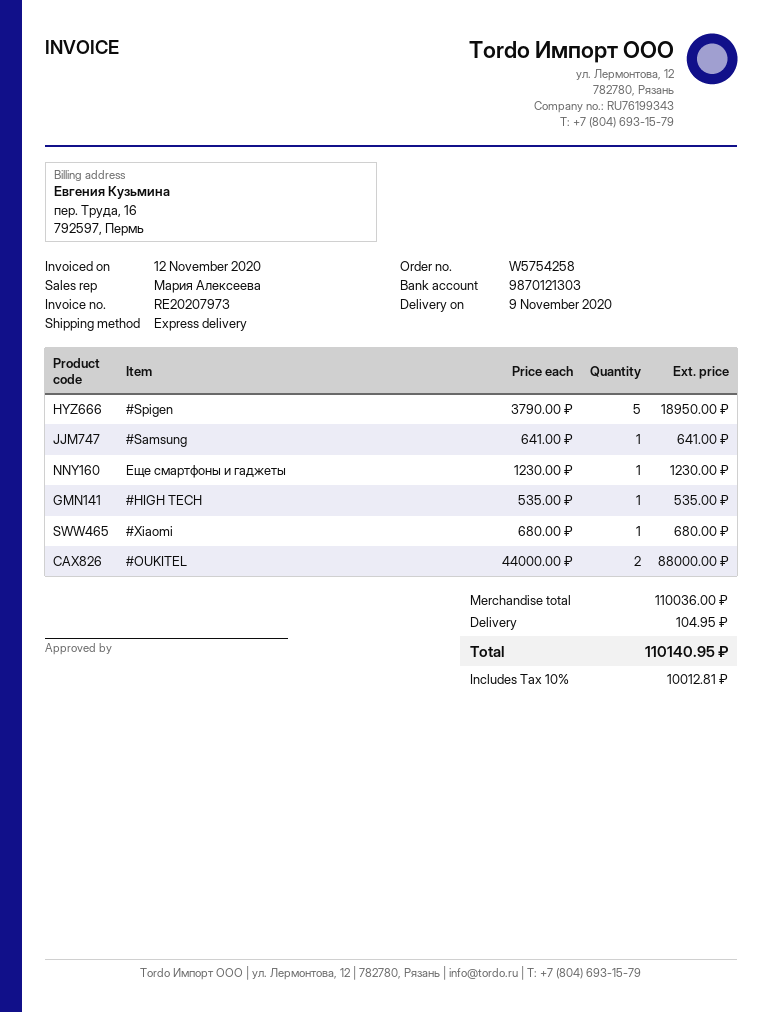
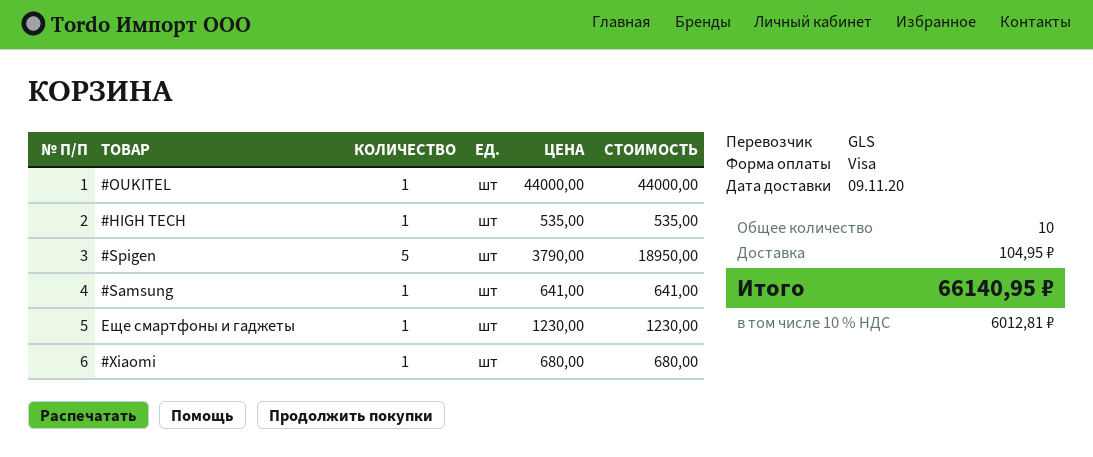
shipping method: express -> GLS
#OUKITEL: 2 x 44000.00 = 88000.00 -> 1 x 44000.00 = 44000.00
tax: 10% = 10012.81 -> 10% = 6012.81
total: 110140.95 -> 66140.95

